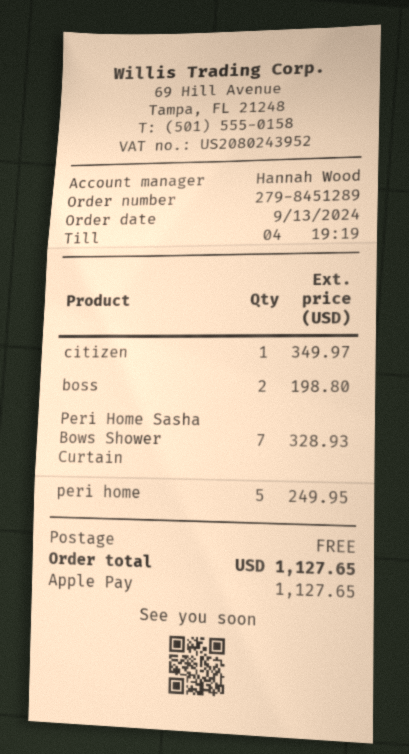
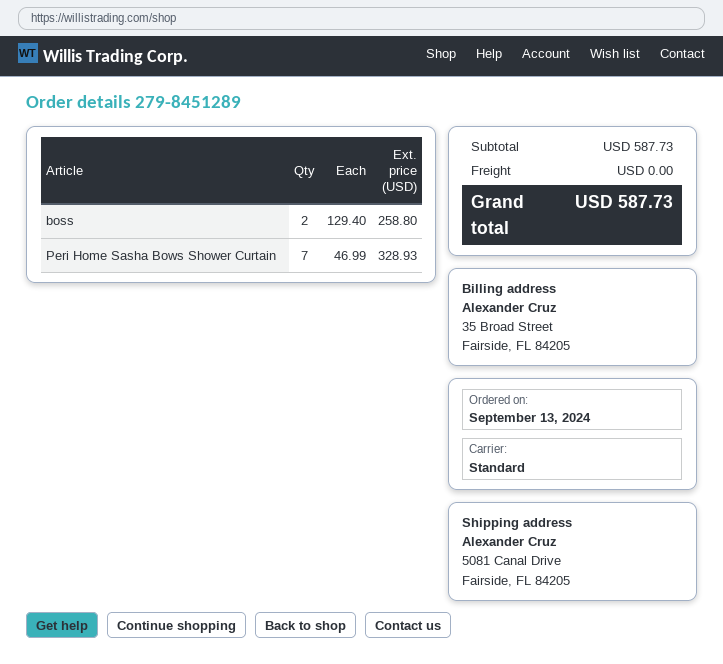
citizen: 1 for 349.97 -> none
boss: 2 for 198.80 -> 2 for 258.80
peri home: 5 for 249.95 -> none
total: 1127.65 -> 587.73

